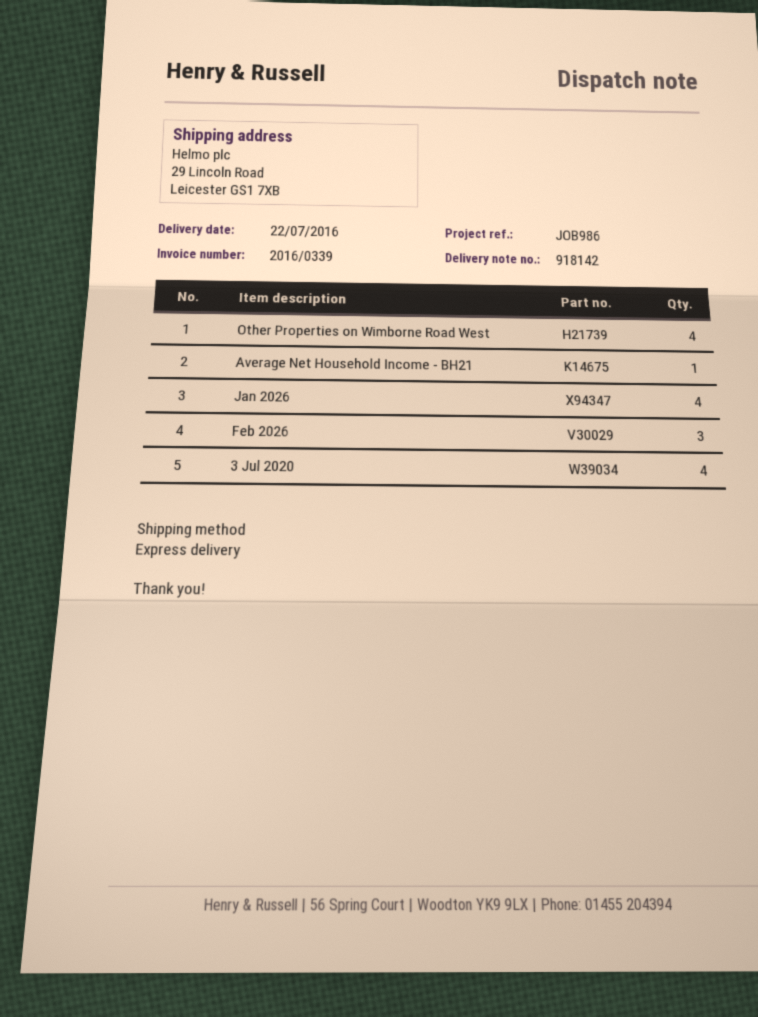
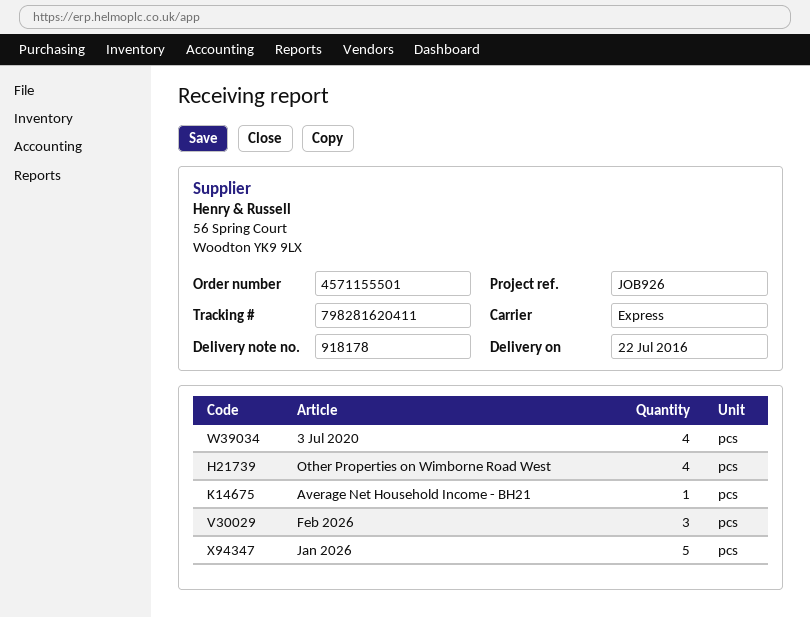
delivery note number: 918142 -> 918178
reference: JOB986 -> JOB926
Jan 2026: 4 -> 5

